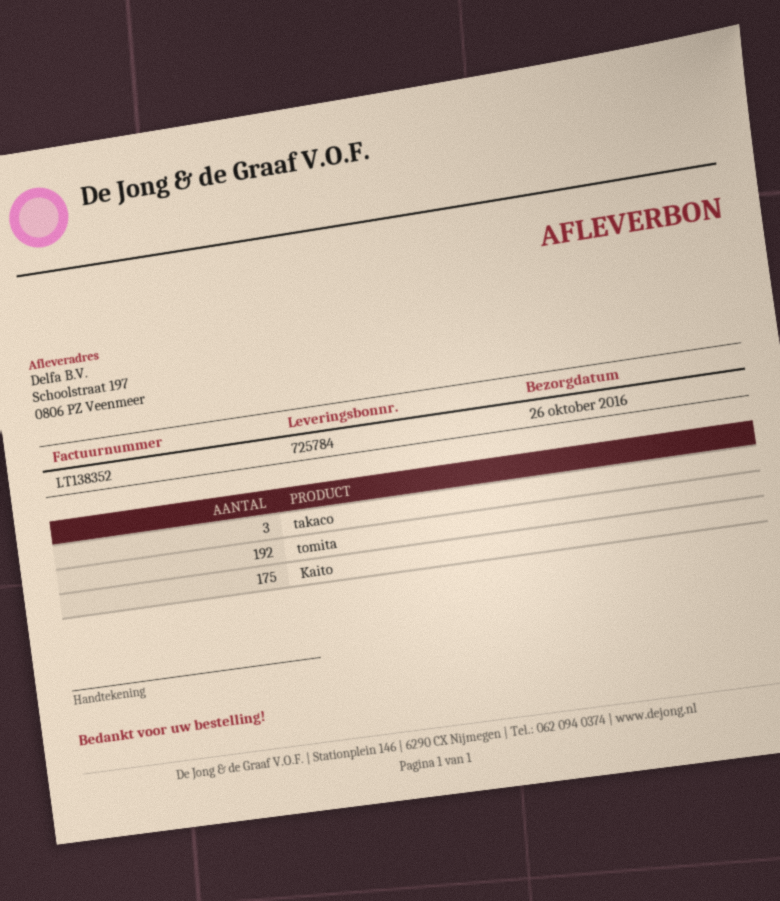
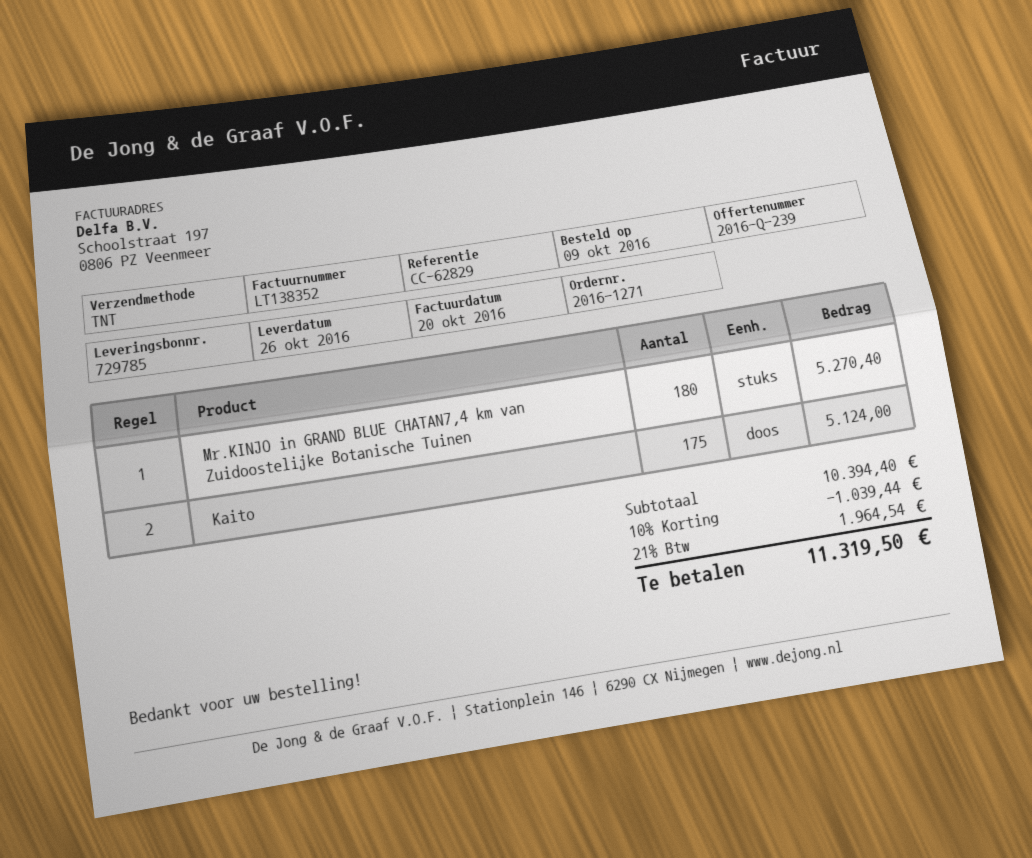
delivery note number: 725784 -> 729785
takaco: 3 -> none
tomita: 192 -> none
Mr.KINJO in GRAND BLUE CHATAN7,4 km van Zuidoostelijke Botanische Tuinen: none -> 180

